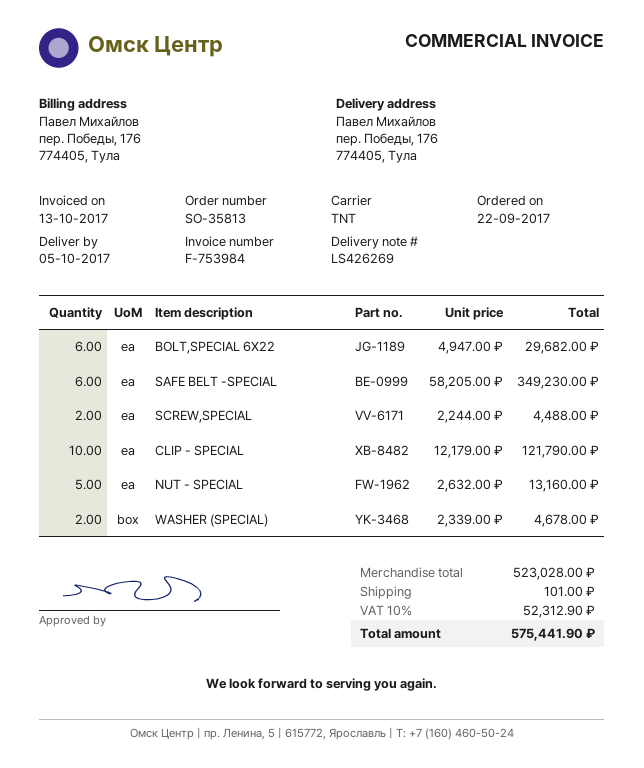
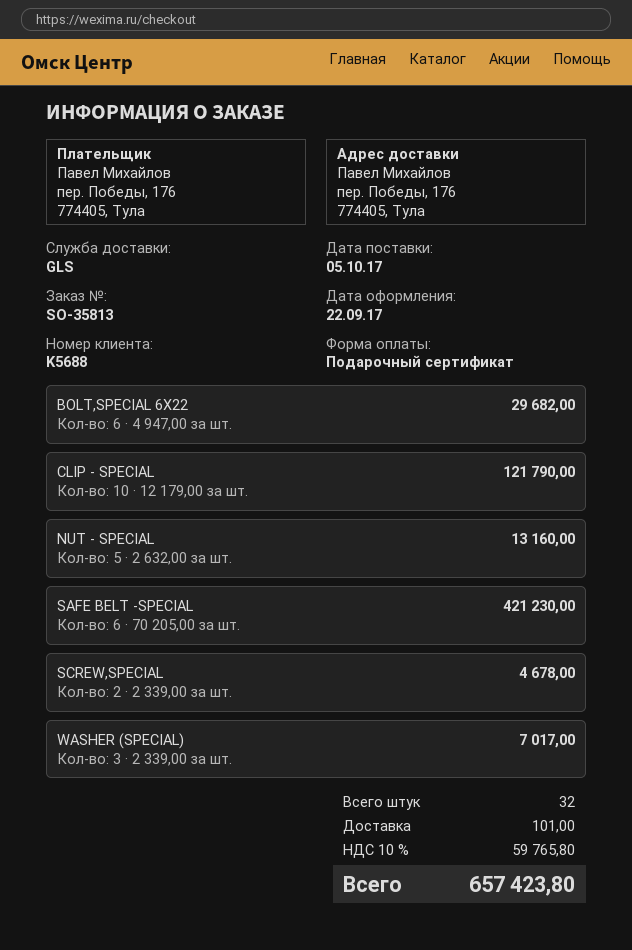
shipping method: TNT -> GLS
SAFE BELT -SPECIAL: 6 x 58205.00 = 349230.00 -> 6 x 70205.00 = 421230.00
SCREW,SPECIAL: 2 x 2244.00 = 4488.00 -> 2 x 2339.00 = 4678.00
WASHER (SPECIAL): 2 x 2339.00 = 4678.00 -> 3 x 2339.00 = 7017.00
tax: 10% = 52312.90 -> 10% = 59765.80
total: 575441.90 -> 657423.80

